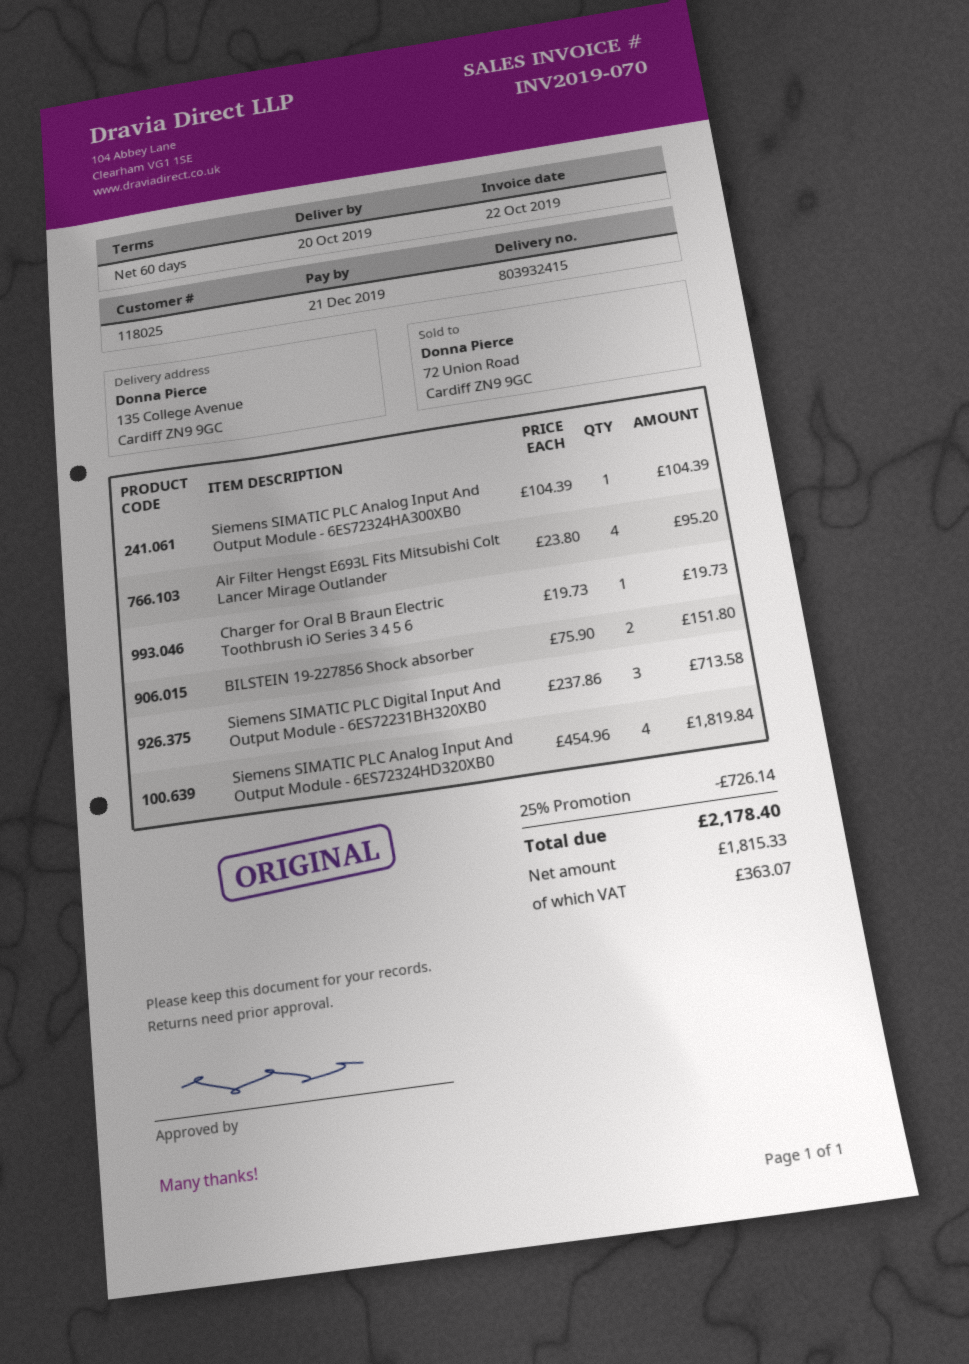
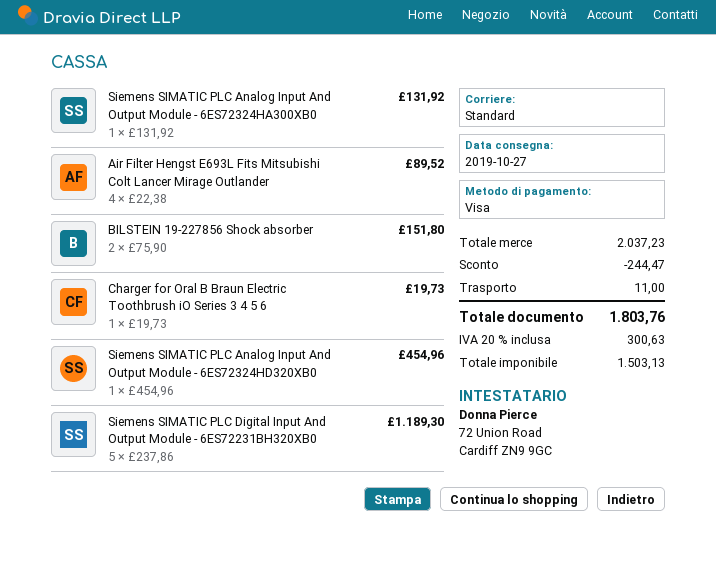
delivery date: 2019-10-20 -> 2019-10-27
Siemens SIMATIC PLC Analog Input And Output Module - 6ES72324HA300XB0: 1 x 104.39 = 104.39 -> 1 x 131.92 = 131.92
Air Filter Hengst E693L Fits Mitsubishi Colt Lancer Mirage Outlander: 4 x 23.80 = 95.20 -> 4 x 22.38 = 89.52
Siemens SIMATIC PLC Digital Input And Output Module - 6ES72231BH320XB0: 3 x 237.86 = 713.58 -> 5 x 237.86 = 1189.30
Siemens SIMATIC PLC Analog Input And Output Module - 6ES72324HD320XB0: 4 x 454.96 = 1819.84 -> 1 x 454.96 = 454.96
discount: 726.14 -> 244.47
shipping: none -> 11.00
net: 1815.33 -> 1503.13
tax: 363.07 -> 300.63
total: 2178.40 -> 1803.76

